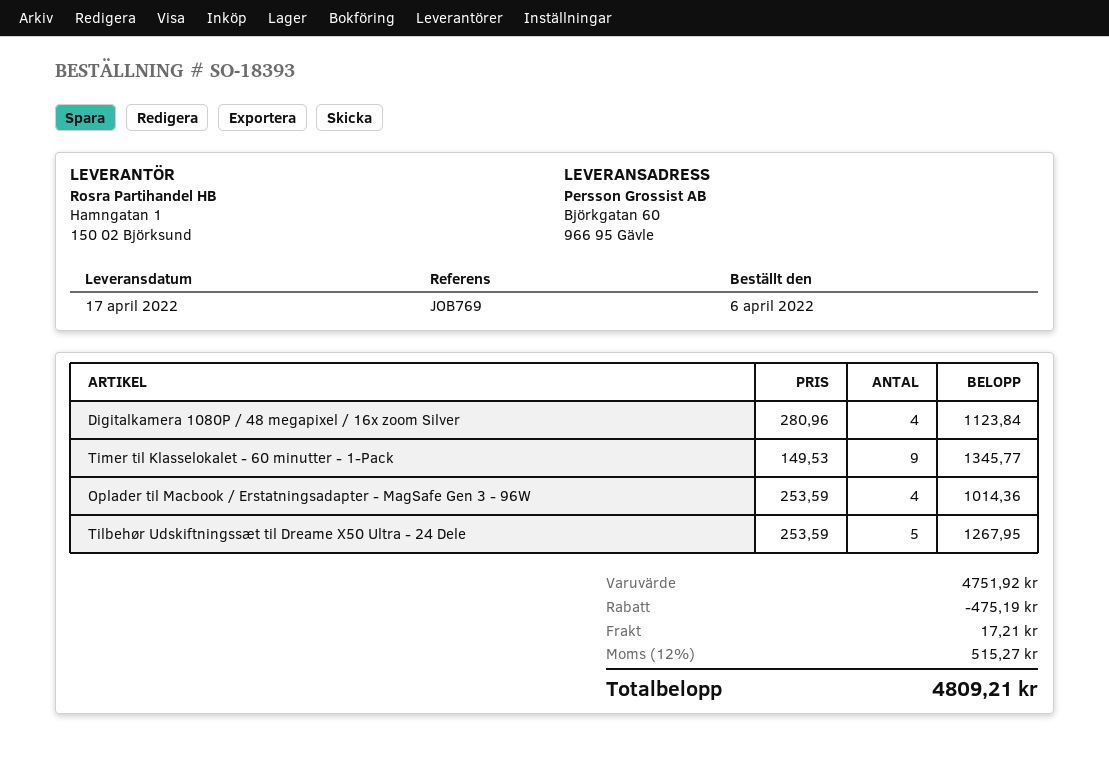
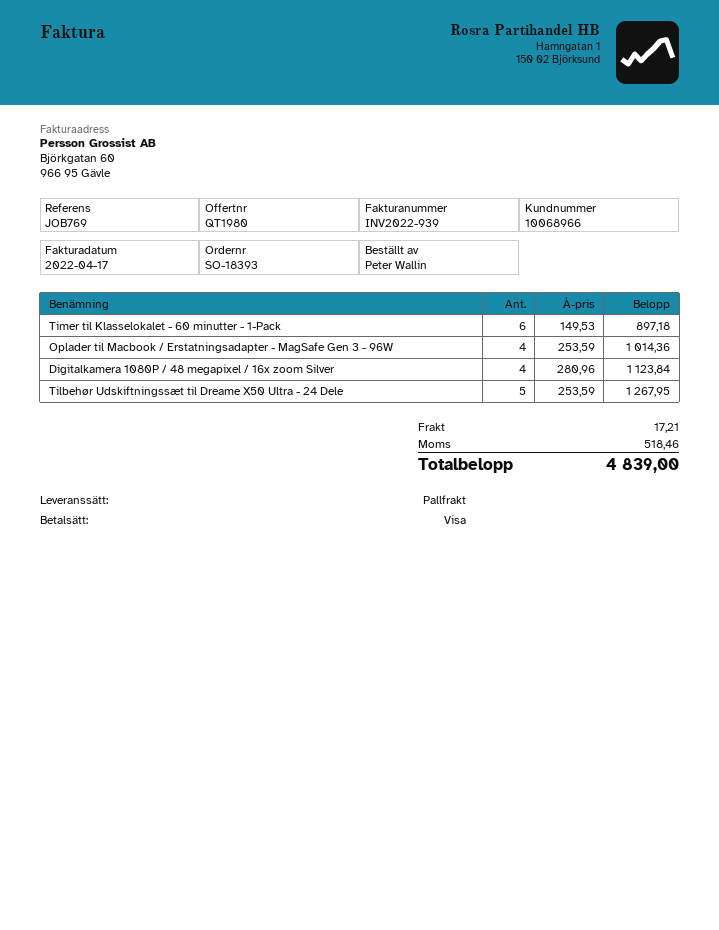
Timer til Klasselokalet - 60 minutter - 1-Pack: 9 x 149.53 = 1345.77 -> 6 x 149.53 = 897.18
discount: 475.19 -> none
tax: 515.27 -> 518.46
total: 4809.21 -> 4839.00

